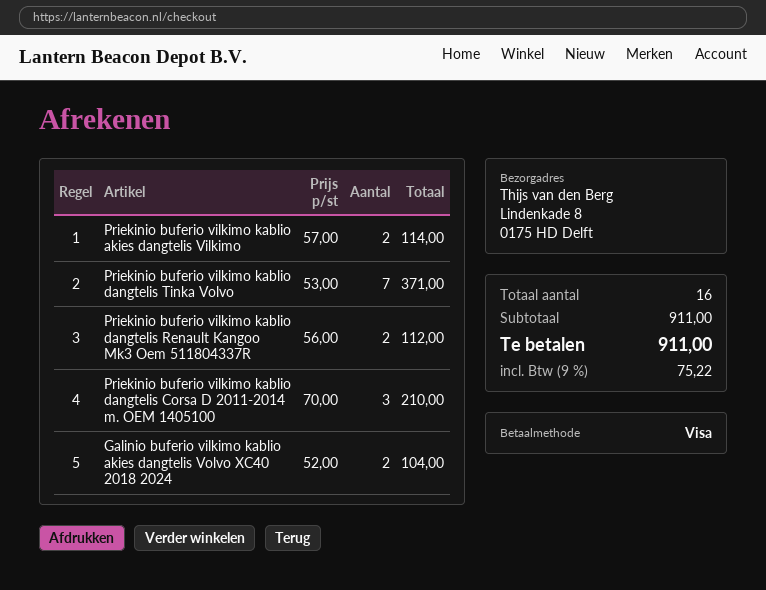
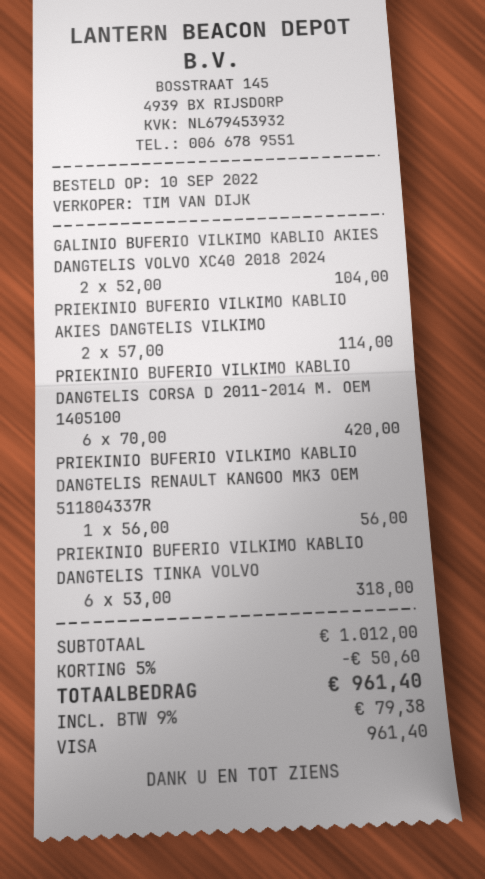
Priekinio buferio vilkimo kablio dangtelis Tinka Volvo: 7 x 53.00 = 371.00 -> 6 x 53.00 = 318.00
Priekinio buferio vilkimo kablio dangtelis Renault Kangoo Mk3 Oem 511804337R: 2 x 56.00 = 112.00 -> 1 x 56.00 = 56.00
Priekinio buferio vilkimo kablio dangtelis Corsa D 2011-2014 m. OEM 1405100: 3 x 70.00 = 210.00 -> 6 x 70.00 = 420.00
subtotal: 911.00 -> 1012.00
discount: none -> 5% = 50.60
tax: 9% = 75.22 -> 9% = 79.38
total: 911.00 -> 961.40

